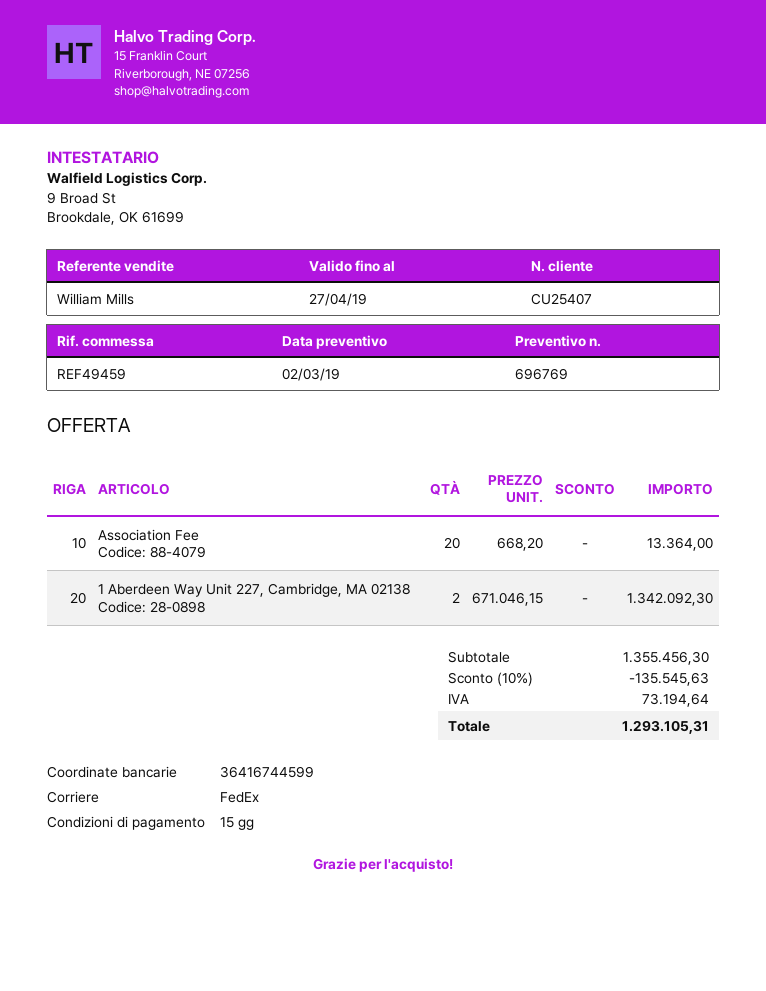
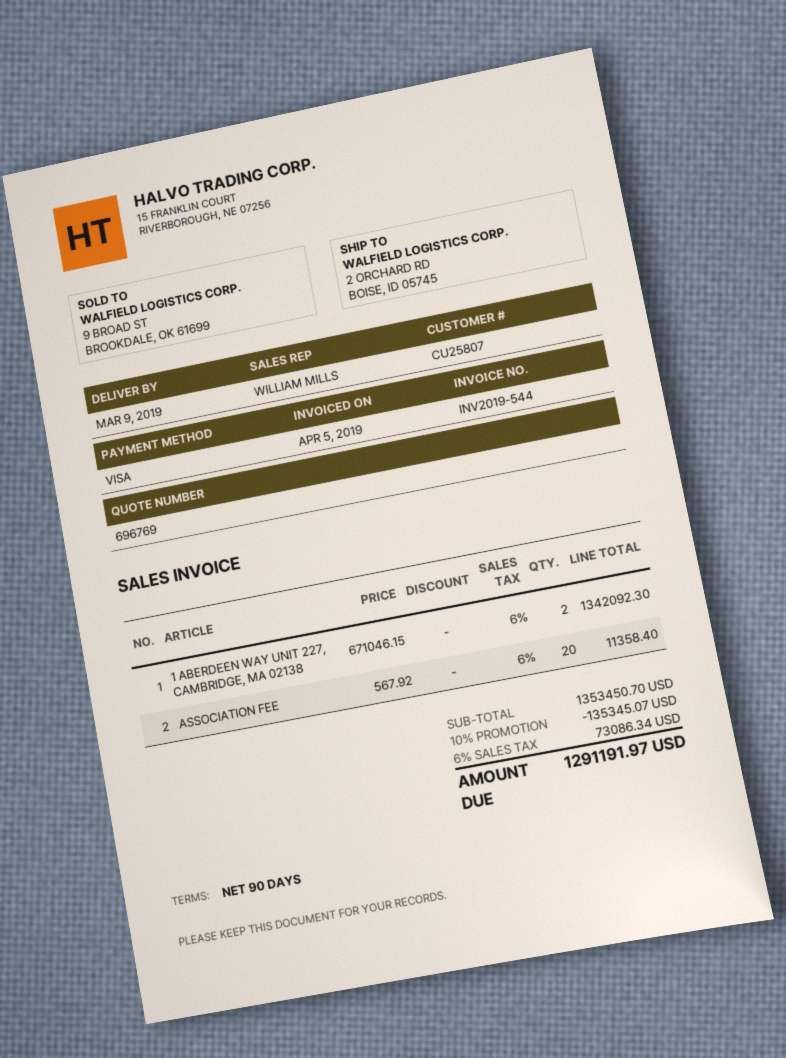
payment terms: 15 days -> 90 days
customer number: CU25407 -> CU25807
Association Fee: 20 x 668.20 = 13364.00 -> 20 x 567.92 = 11358.40
subtotal: 1355456.30 -> 1353450.70
discount: 10% = 135545.63 -> 10% = 135345.07
tax: 73194.64 -> 73086.34
total: 1293105.31 -> 1291191.97

